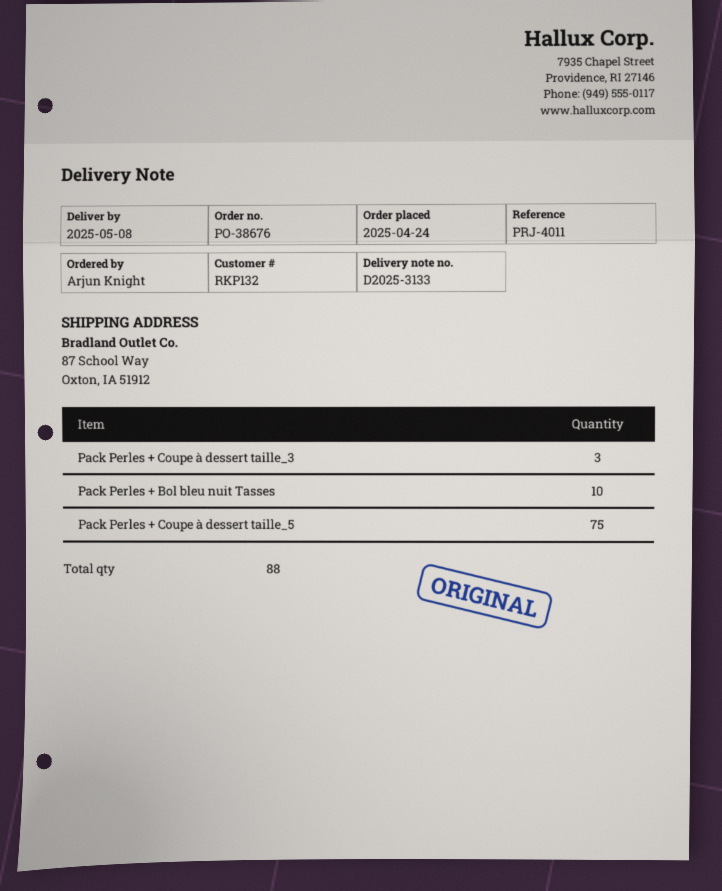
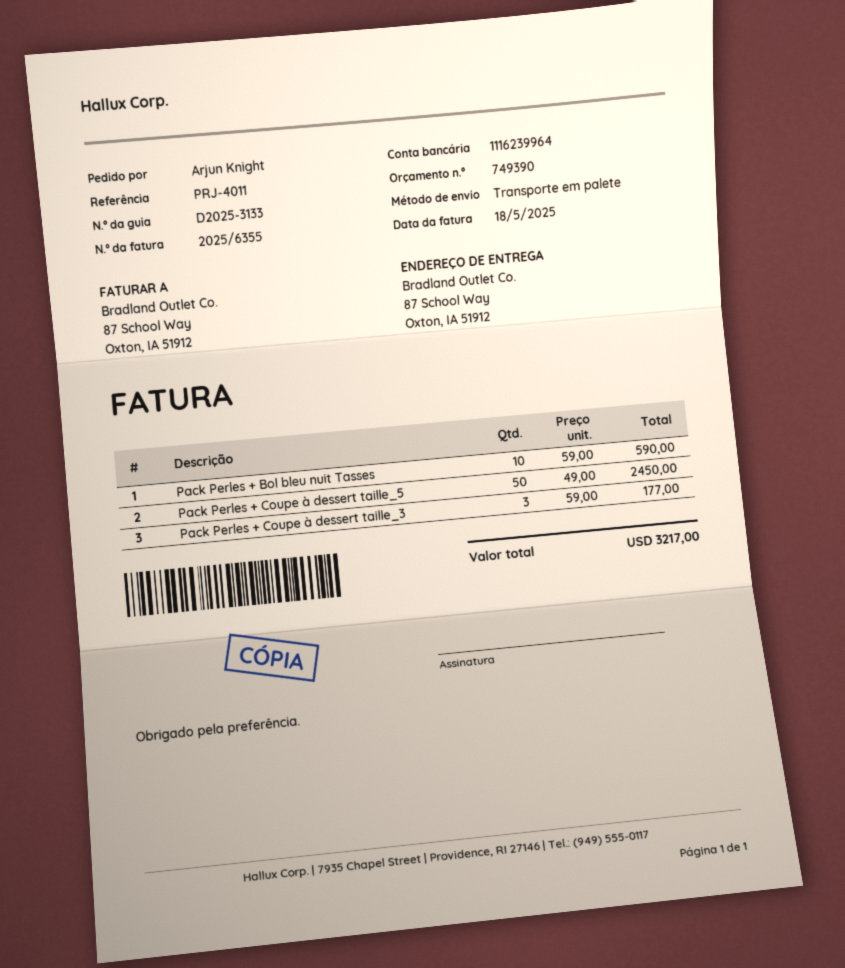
Pack Perles + Coupe à dessert taille_5: 75 -> 50

